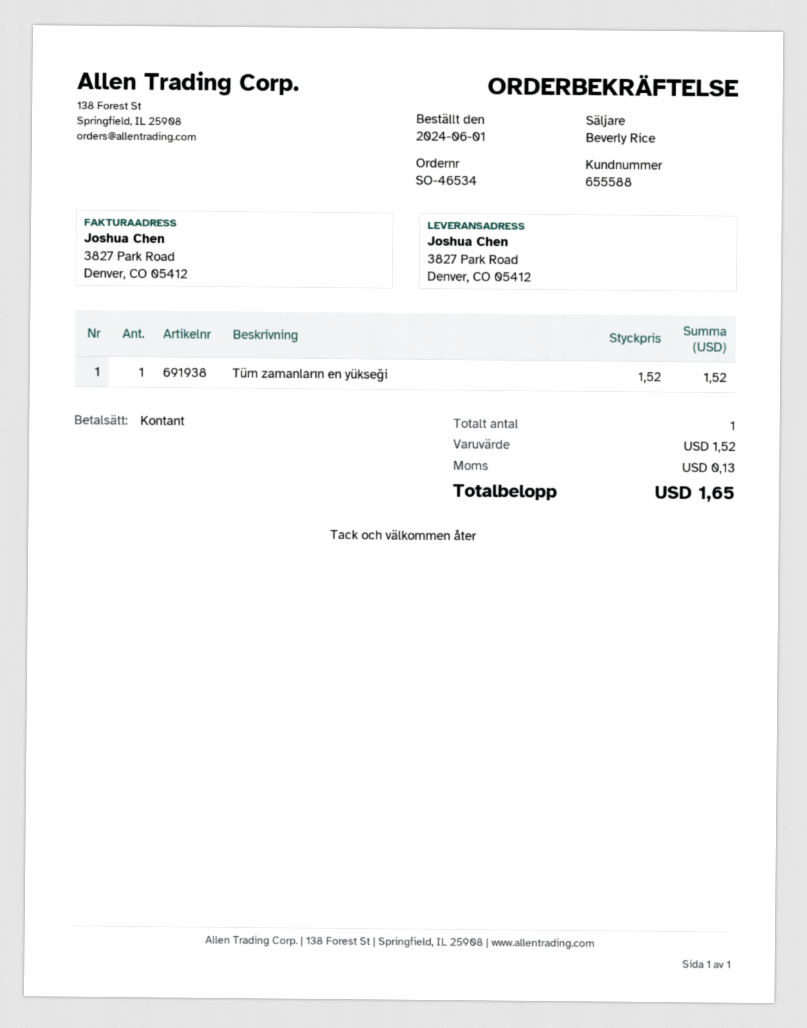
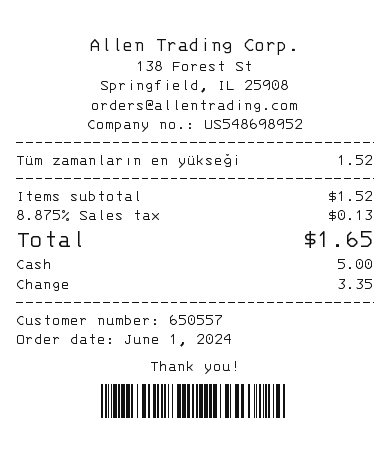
customer number: 655588 -> 650557

